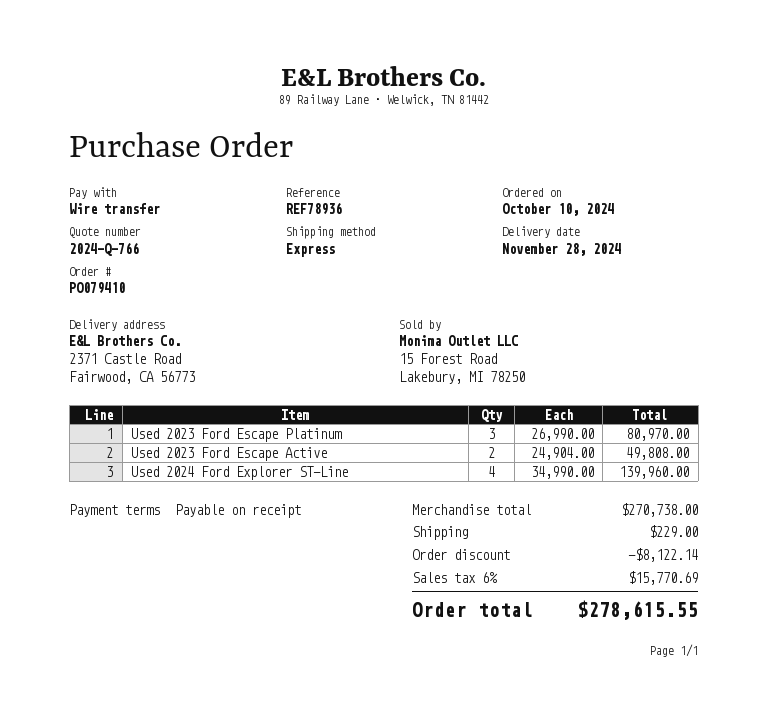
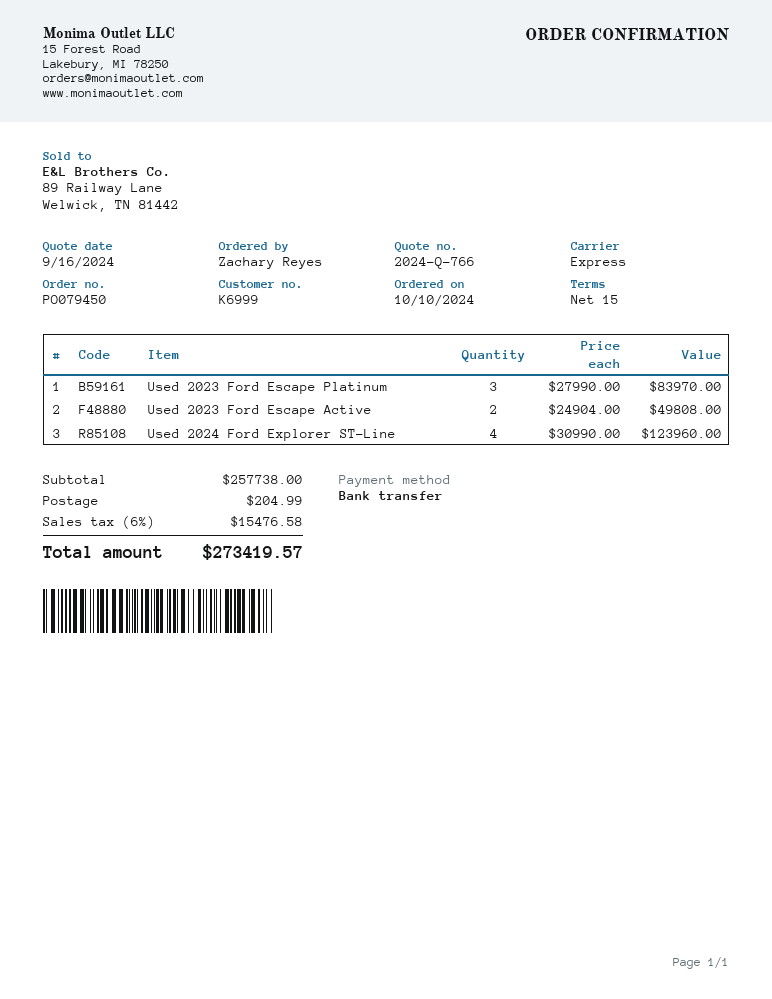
order number: PO079410 -> PO079450
payment terms: on receipt -> 15 days
Used 2023 Ford Escape Platinum: 3 x 26990.00 = 80970.00 -> 3 x 27990.00 = 83970.00
Used 2024 Ford Explorer ST-Line: 4 x 34990.00 = 139960.00 -> 4 x 30990.00 = 123960.00
subtotal: 270738.00 -> 257738.00
discount: 8122.14 -> none
shipping: 229.00 -> 204.99
tax: 6% = 15770.69 -> 6% = 15476.58
total: 278615.55 -> 273419.57

